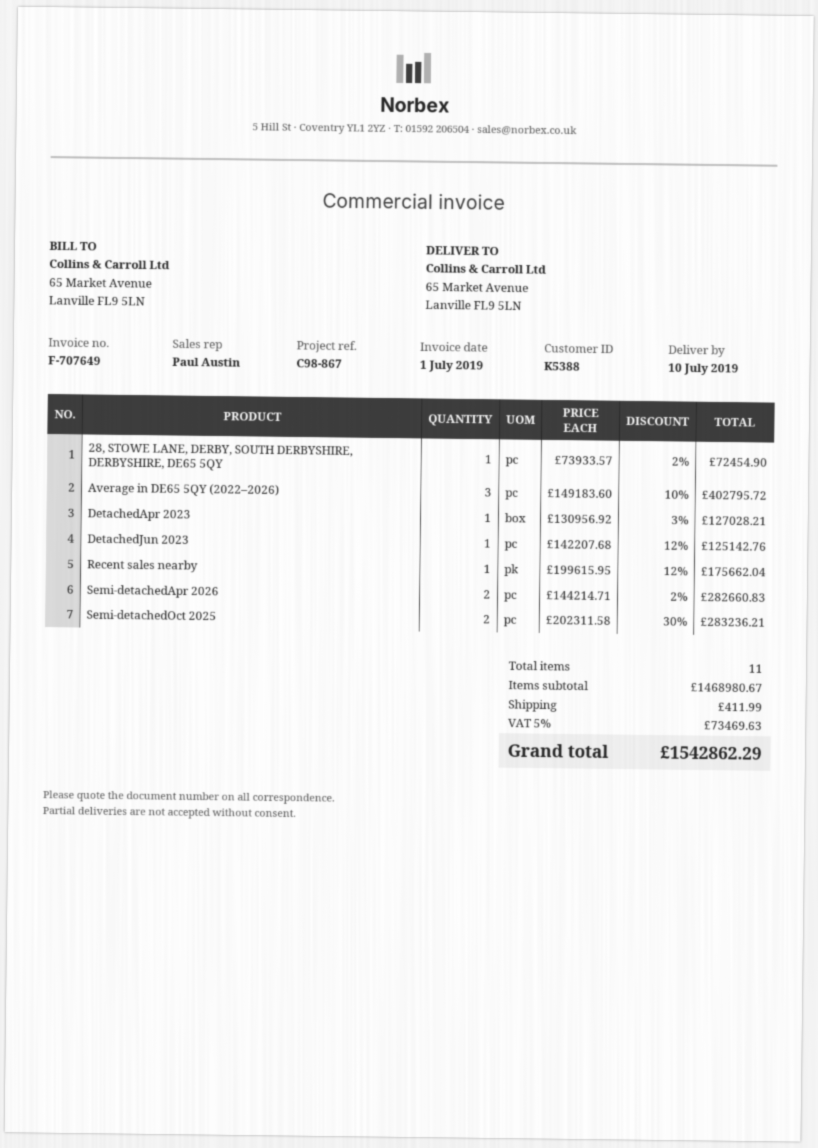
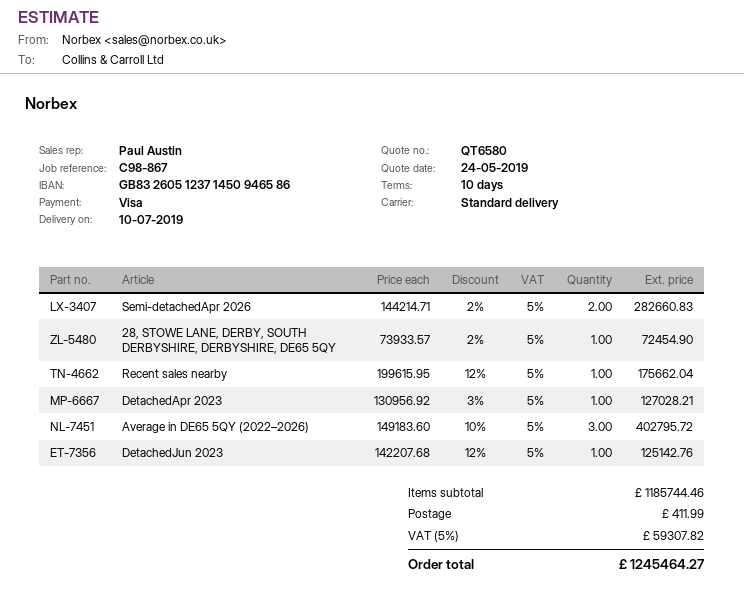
Semi-detachedOct 2025: 2 x 202311.58 - 30% = 283236.21 -> none
subtotal: 1468980.67 -> 1185744.46
tax: 5% = 73469.63 -> 5% = 59307.82
total: 1542862.29 -> 1245464.27

